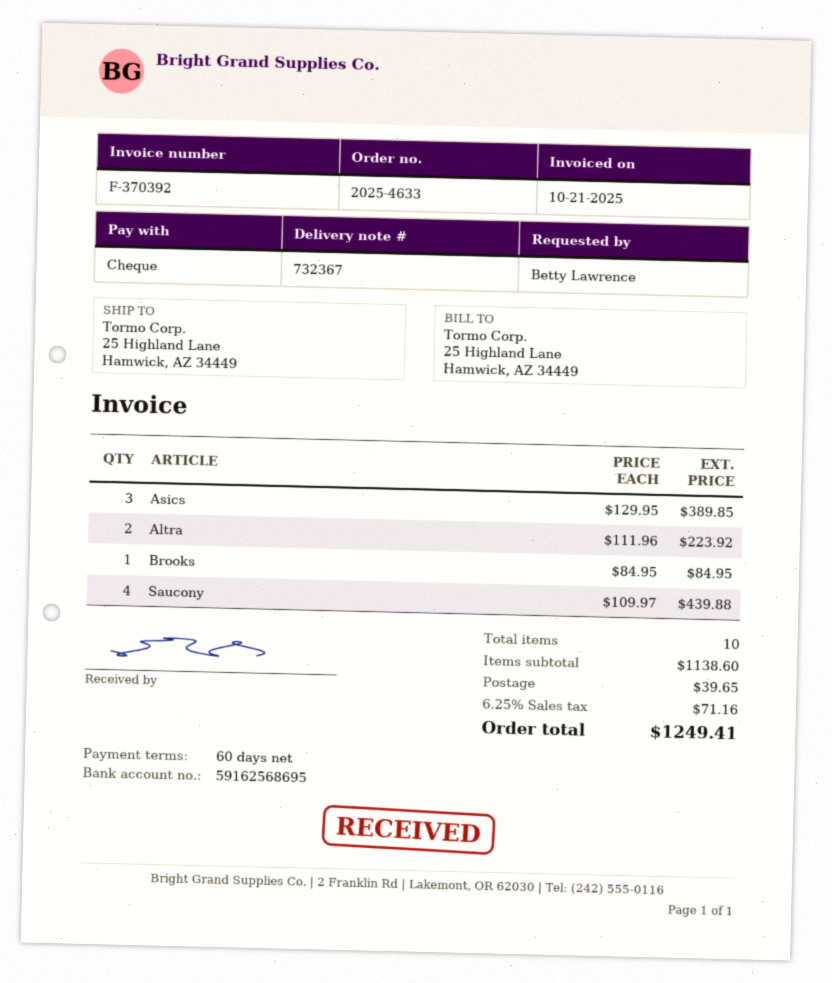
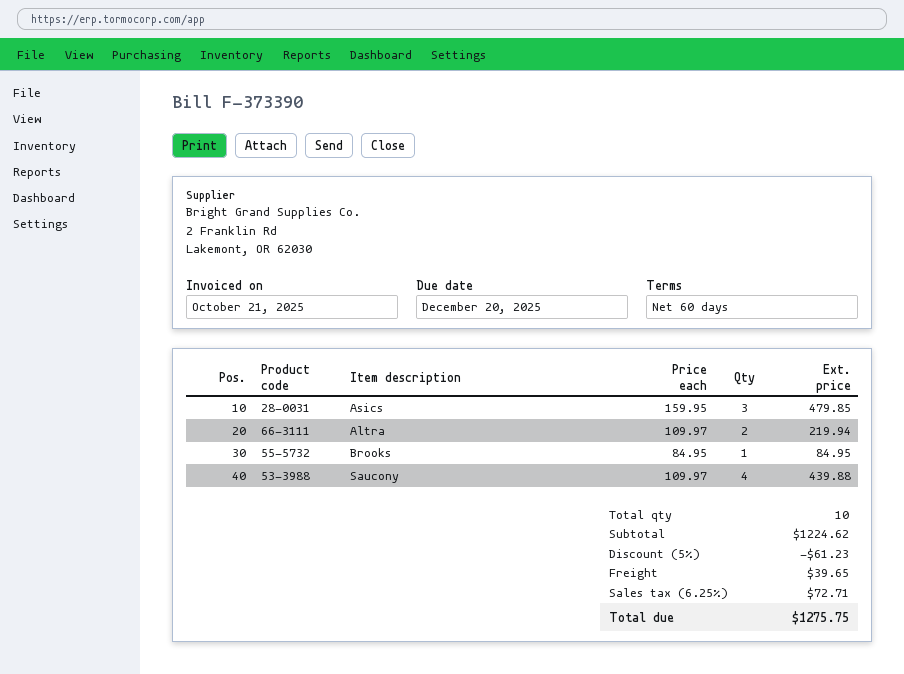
invoice number: F-370392 -> F-373390
Asics: 3 x 129.95 = 389.85 -> 3 x 159.95 = 479.85
Altra: 2 x 111.96 = 223.92 -> 2 x 109.97 = 219.94
subtotal: 1138.60 -> 1224.62
discount: none -> 5% = 61.23
tax: 6.25% = 71.16 -> 6.25% = 72.71
total: 1249.41 -> 1275.75

